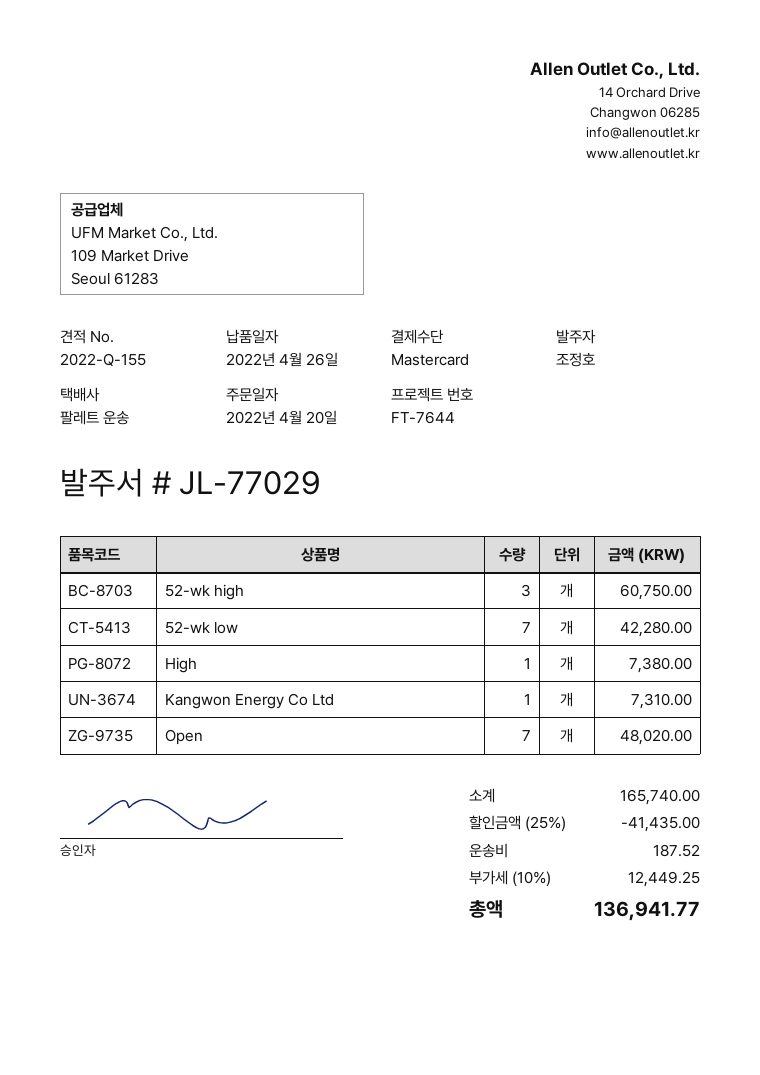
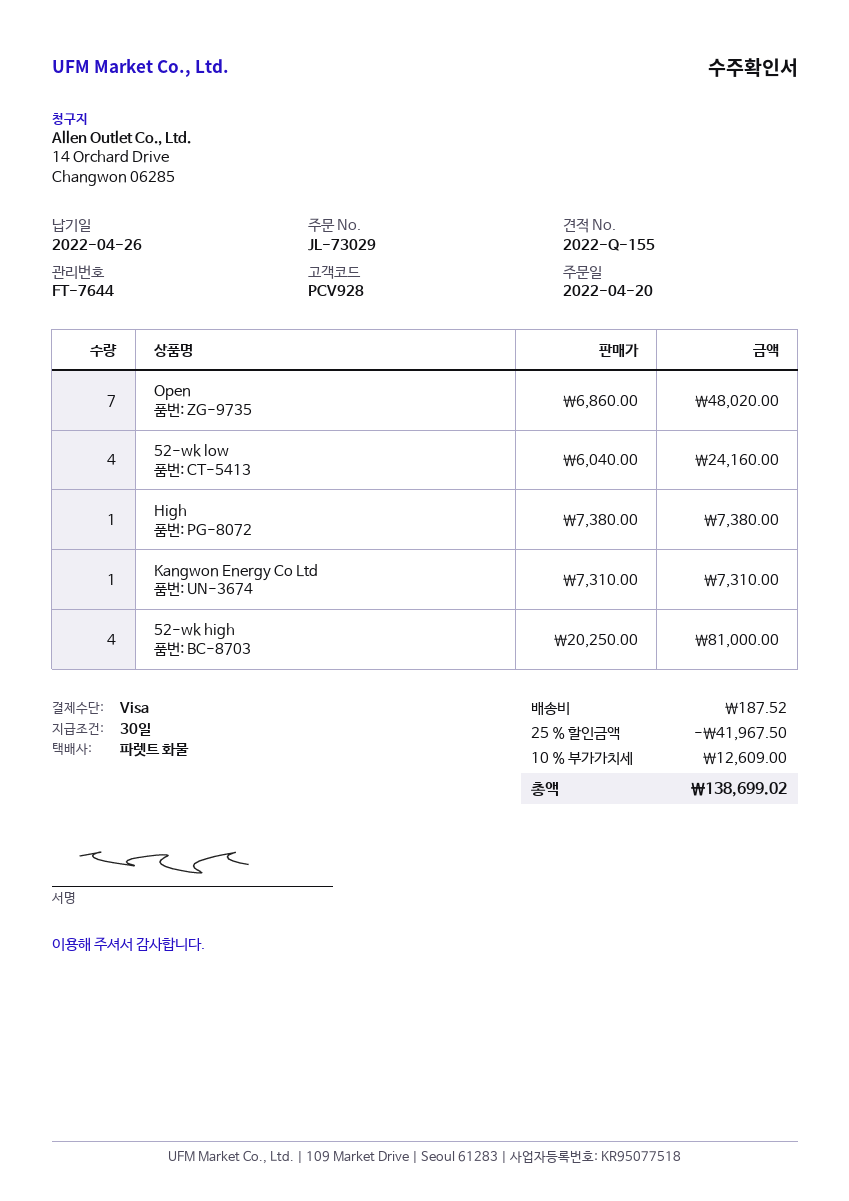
order number: JL-77029 -> JL-73029
payment method: Mastercard -> Visa
52-wk high: 3 for 60750.00 -> 4 for 81000.00
52-wk low: 7 for 42280.00 -> 4 for 24160.00
discount: 25% = 41435.00 -> 25% = 41967.50
tax: 10% = 12449.25 -> 10% = 12609.00
total: 136941.77 -> 138699.02

